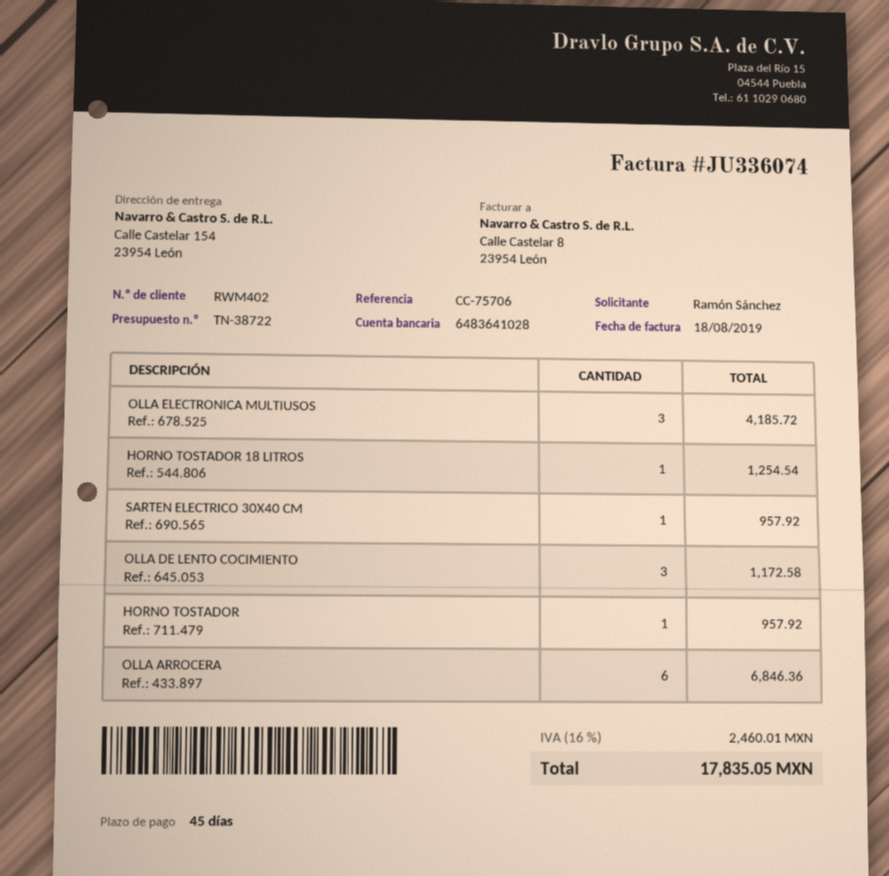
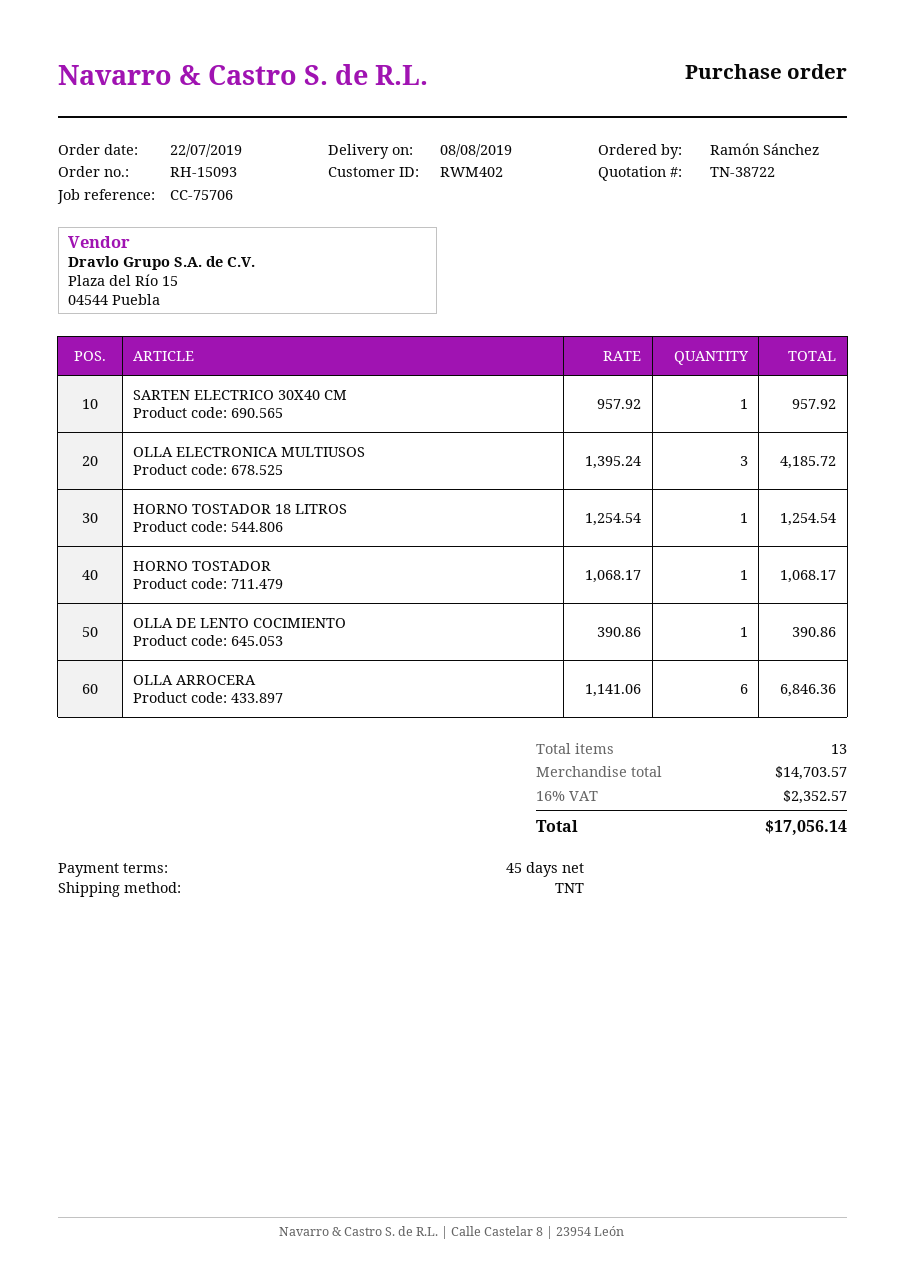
OLLA DE LENTO COCIMIENTO: 3 for 1172.58 -> 1 for 390.86
HORNO TOSTADOR: 1 for 957.92 -> 1 for 1068.17
tax: 16% = 2460.01 -> 16% = 2352.57
total: 17835.05 -> 17056.14

